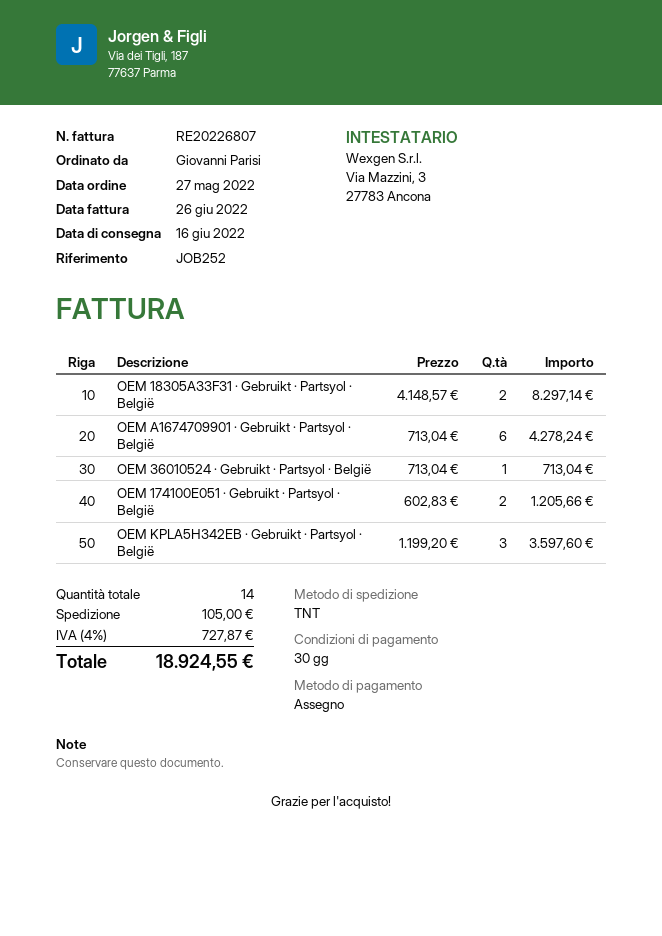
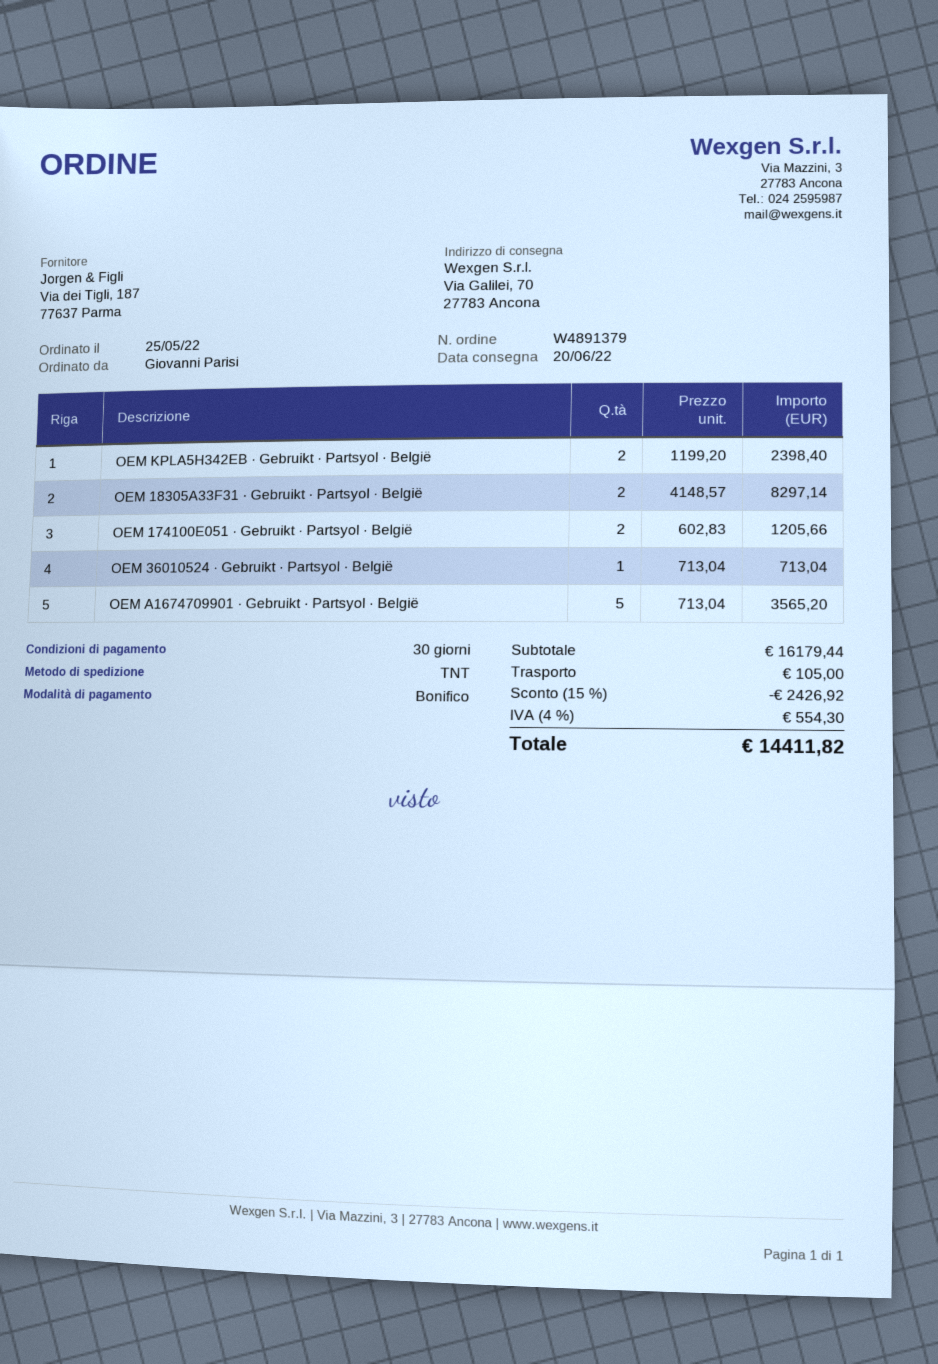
order date: 2022-05-27 -> 2022-05-25
delivery date: 2022-06-16 -> 2022-06-20
payment method: cheque -> bank transfer
OEM A1674709901 · Gebruikt · Partsyol · België: 6 x 713.04 = 4278.24 -> 5 x 713.04 = 3565.20
OEM KPLA5H342EB · Gebruikt · Partsyol · België: 3 x 1199.20 = 3597.60 -> 2 x 1199.20 = 2398.40
discount: none -> 15% = 2426.92
tax: 4% = 727.87 -> 4% = 554.30
total: 18924.55 -> 14411.82

